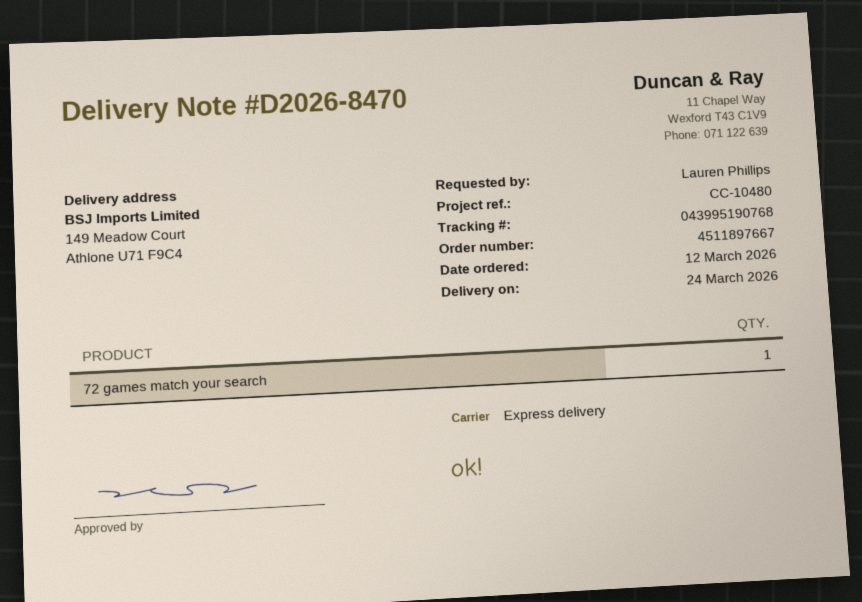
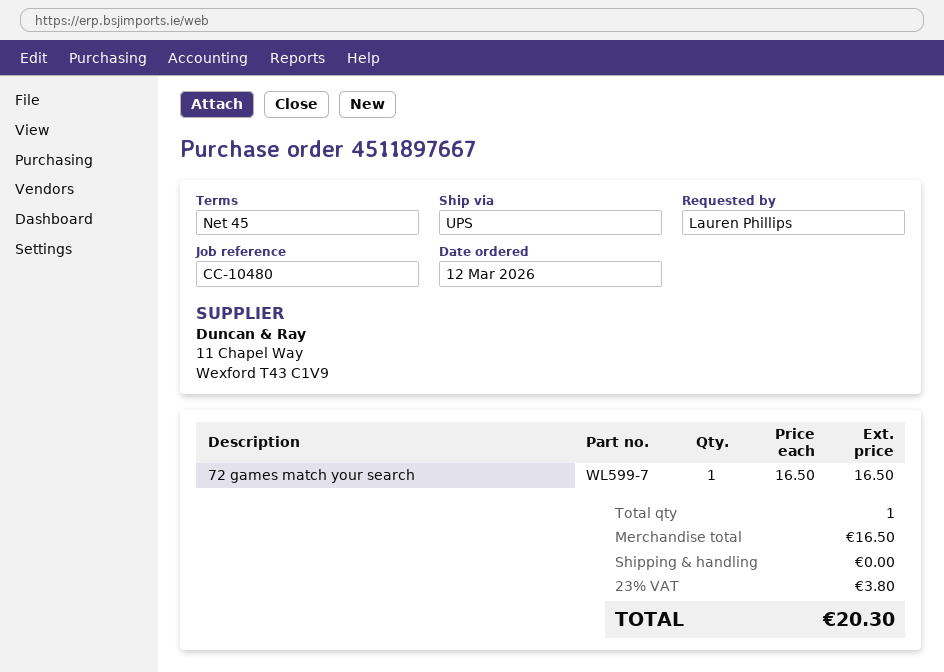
shipping method: express -> UPS

